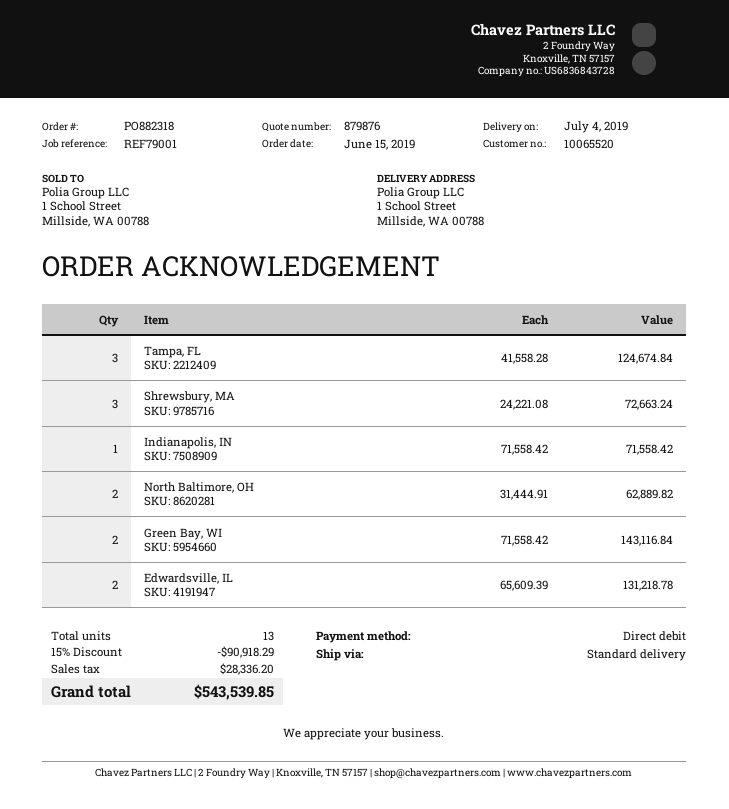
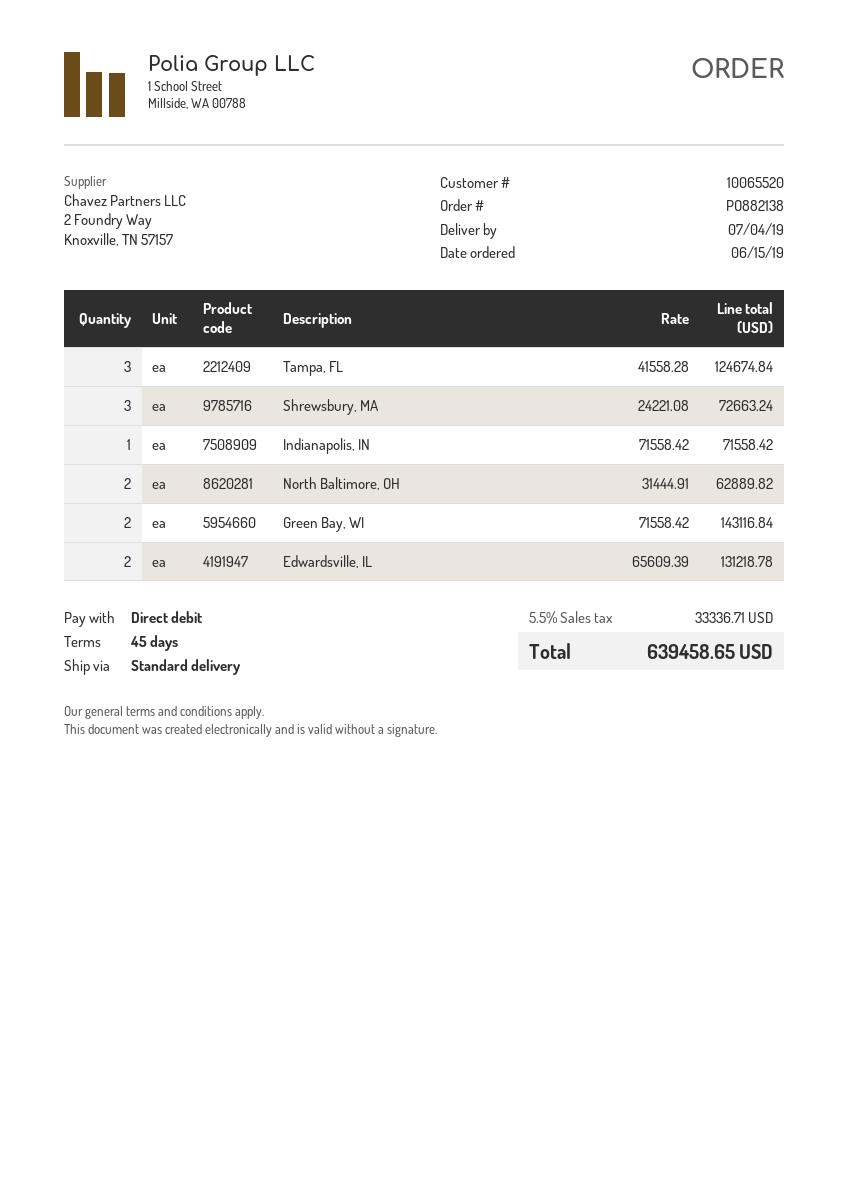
order number: PO882318 -> PO882138
discount: 15% = 90918.29 -> none
tax: 28336.20 -> 33336.71
total: 543539.85 -> 639458.65

